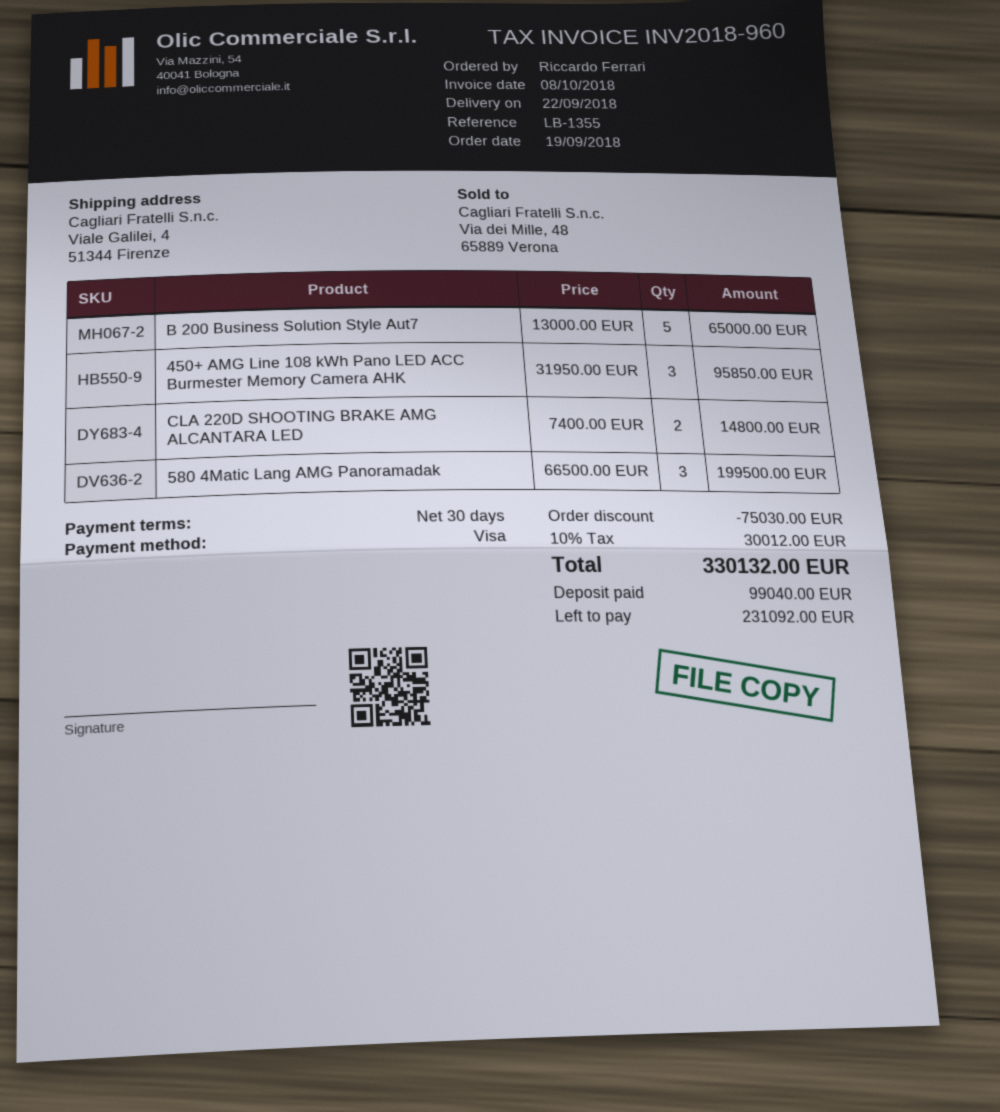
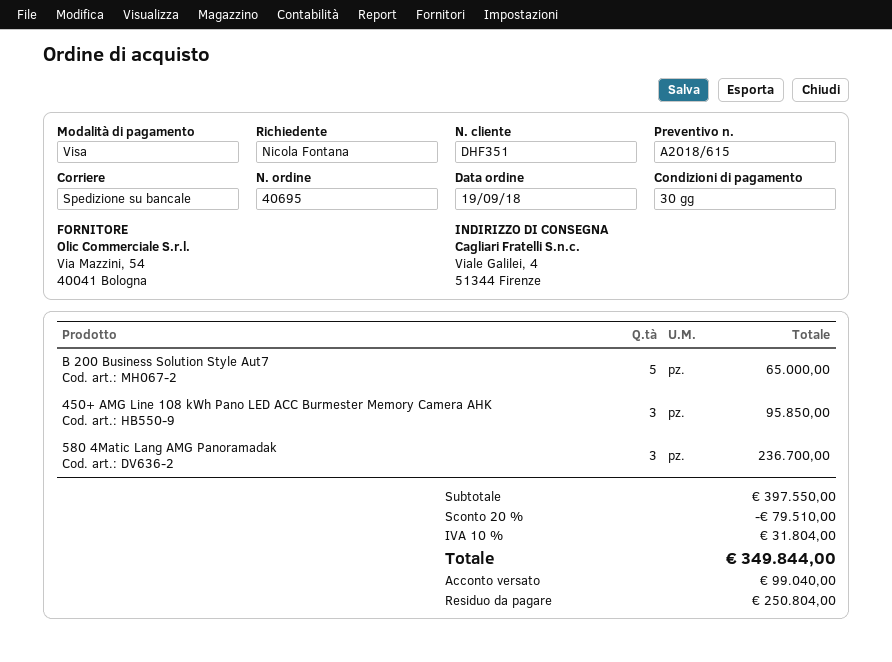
ordered by: Riccardo Ferrari -> Nicola Fontana
CLA 220D SHOOTING BRAKE AMG ALCANTARA LED: 2 for 14800.00 -> none
580 4Matic Lang AMG Panoramadak: 3 for 199500.00 -> 3 for 236700.00
discount: 75030.00 -> 79510.00
tax: 10% = 30012.00 -> 10% = 31804.00
total: 330132.00 -> 349844.00
balance: 231092.00 -> 250804.00

